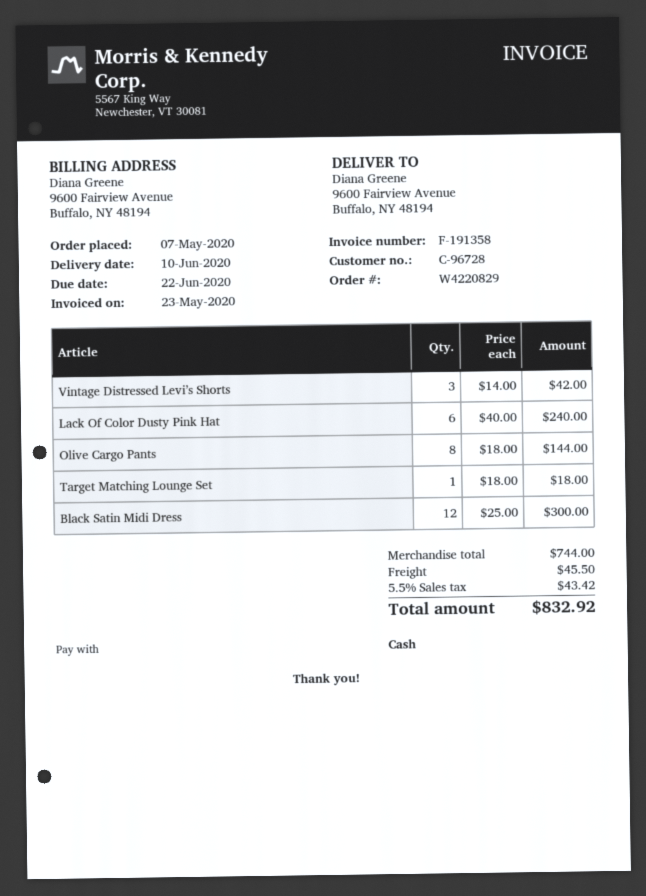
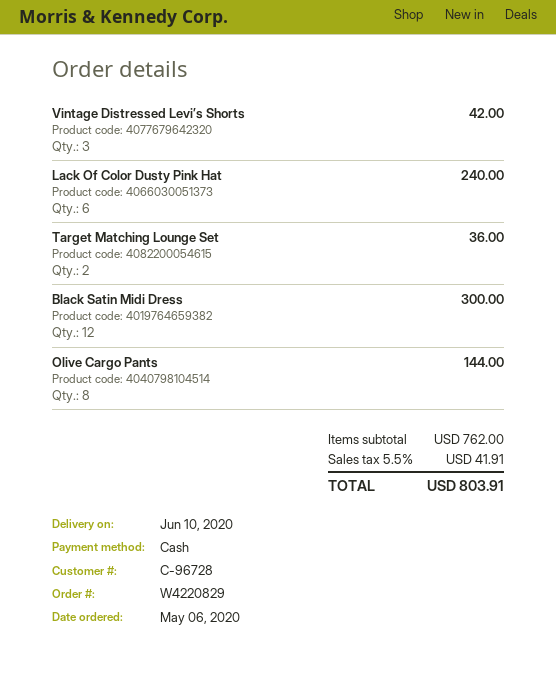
order date: 2020-05-07 -> 2020-05-06
Target Matching Lounge Set: 1 for 18.00 -> 2 for 36.00
subtotal: 744.00 -> 762.00
shipping: 45.50 -> none
tax: 5.5% = 43.42 -> 5.5% = 41.91
total: 832.92 -> 803.91

